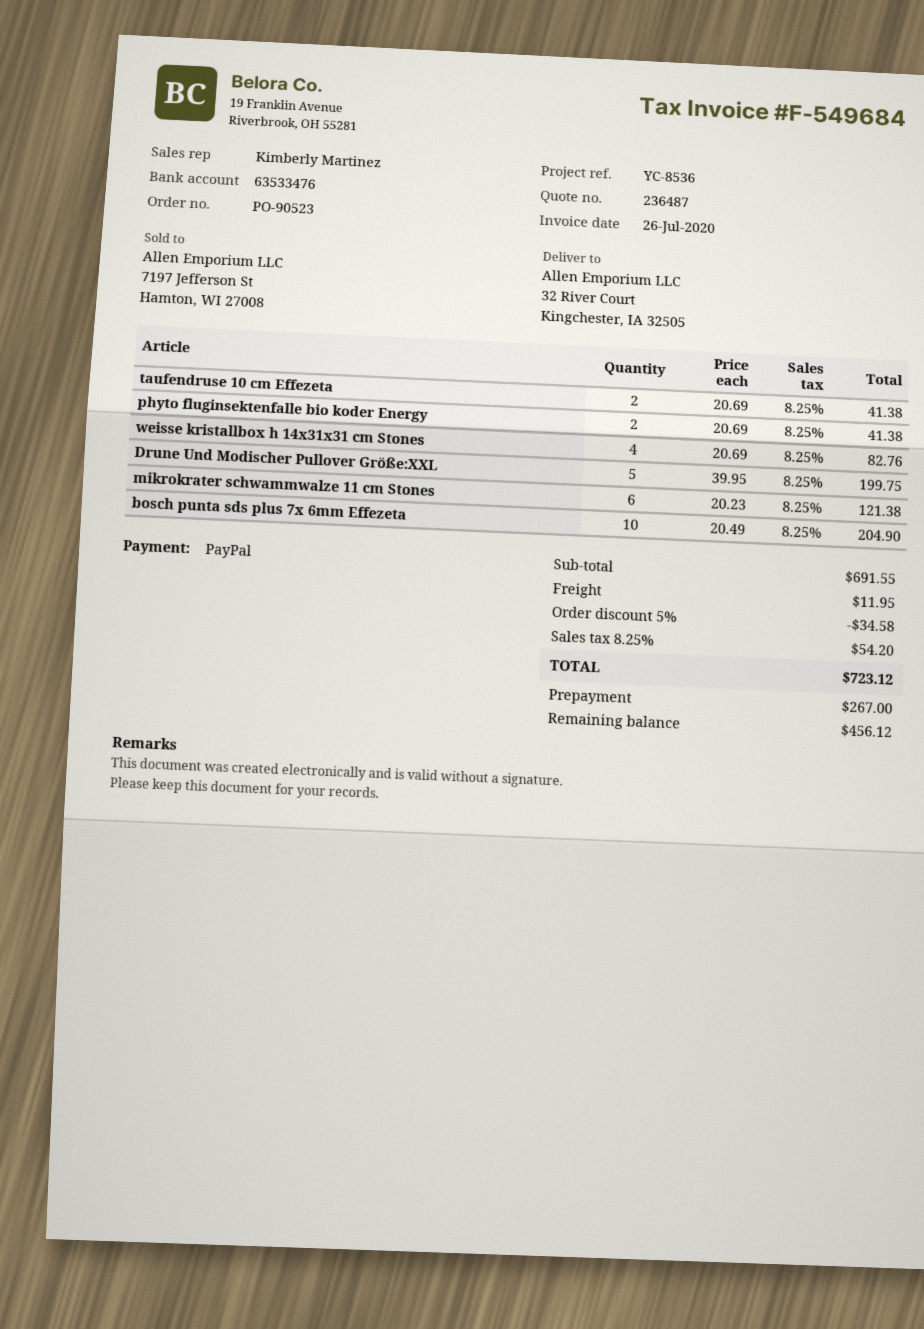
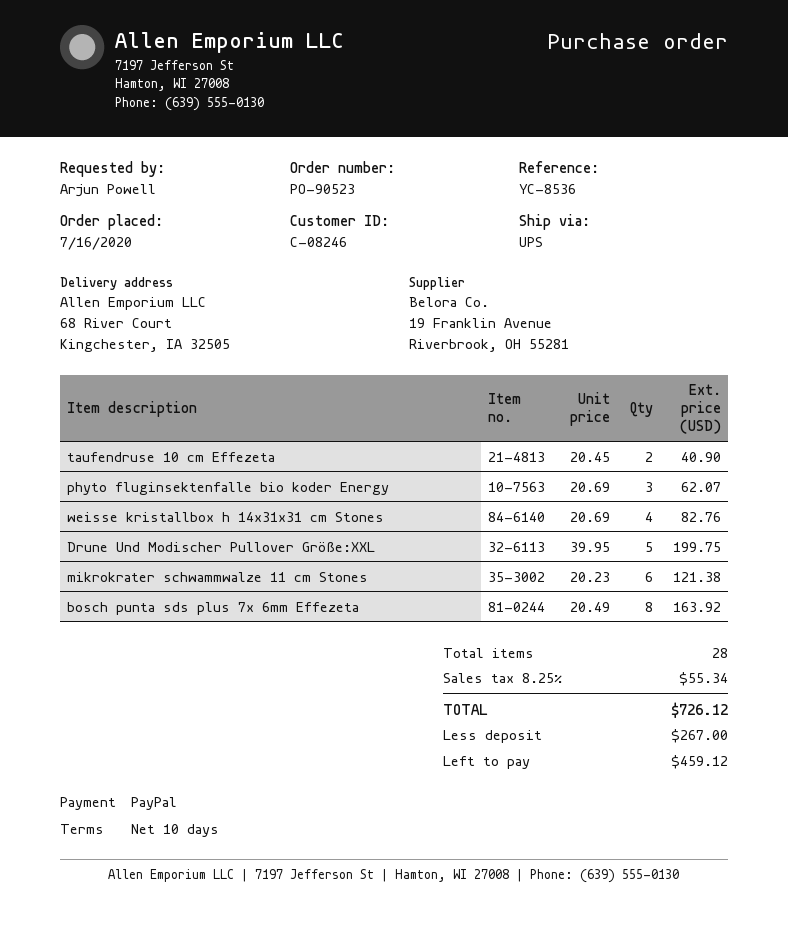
ship to: 32 River Court, Kingchester, IA 32505 -> 68 River Court, Kingchester, IA 32505
taufendruse 10 cm Effezeta: 2 x 20.69 = 41.38 -> 2 x 20.45 = 40.90
phyto fluginsektenfalle bio koder Energy: 2 x 20.69 = 41.38 -> 3 x 20.69 = 62.07
bosch punta sds plus 7x 6mm Effezeta: 10 x 20.49 = 204.90 -> 8 x 20.49 = 163.92
discount: 5% = 34.58 -> none
shipping: 11.95 -> none
tax: 8.25% = 54.20 -> 8.25% = 55.34
total: 723.12 -> 726.12
balance: 456.12 -> 459.12

